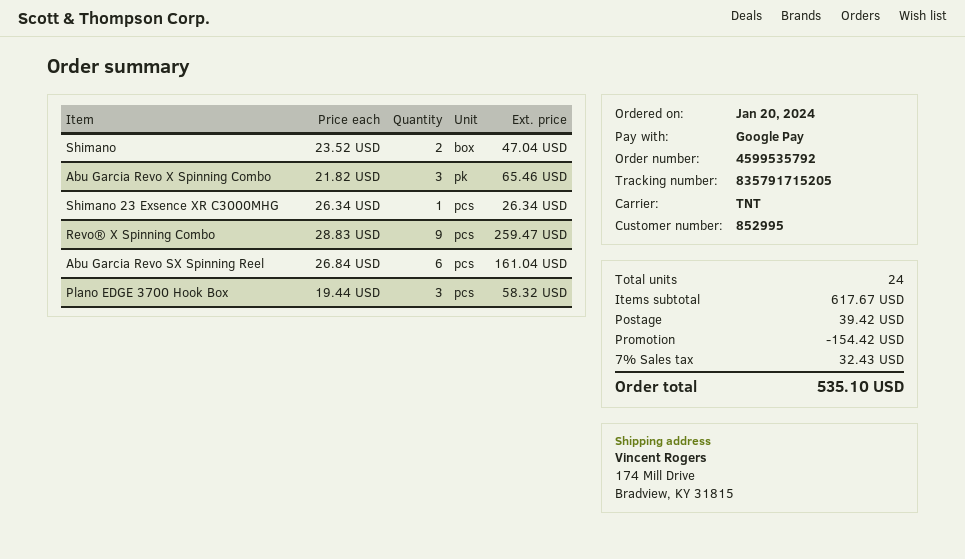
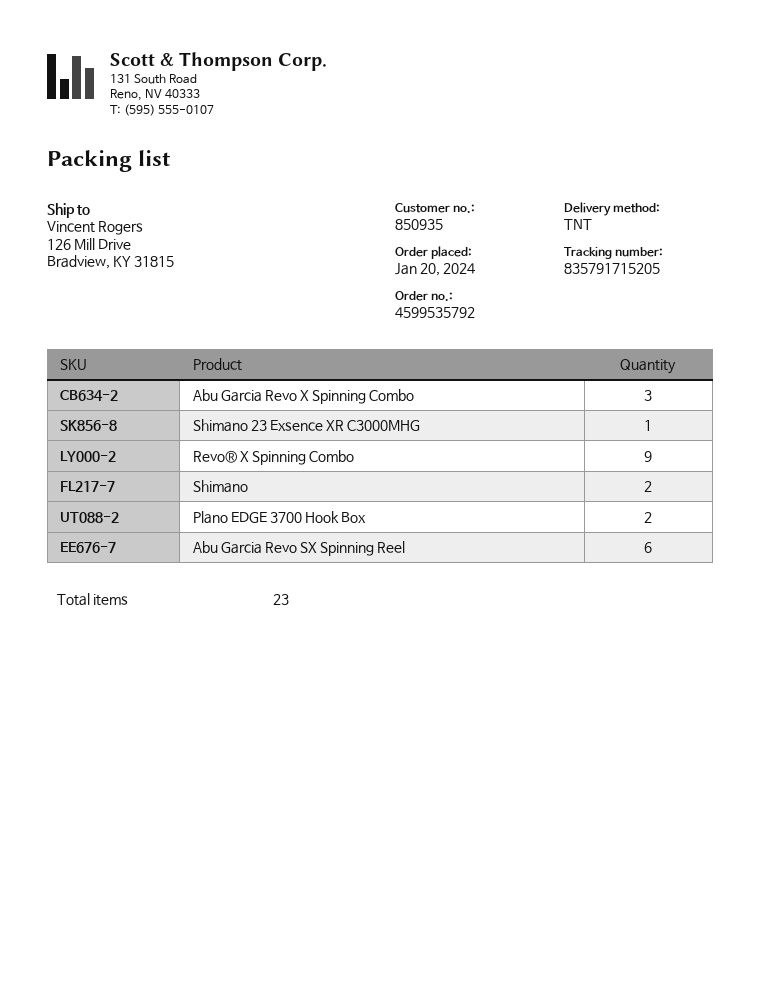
customer number: 852995 -> 850935
ship to: 174 Mill Drive, Bradview, KY 31815 -> 126 Mill Drive, Bradview, KY 31815
Plano EDGE 3700 Hook Box: 3 -> 2
total quantity: 24 -> 23

